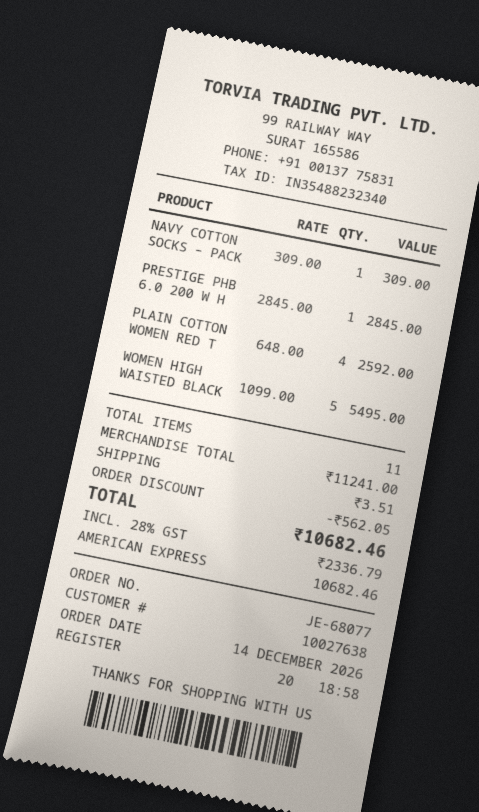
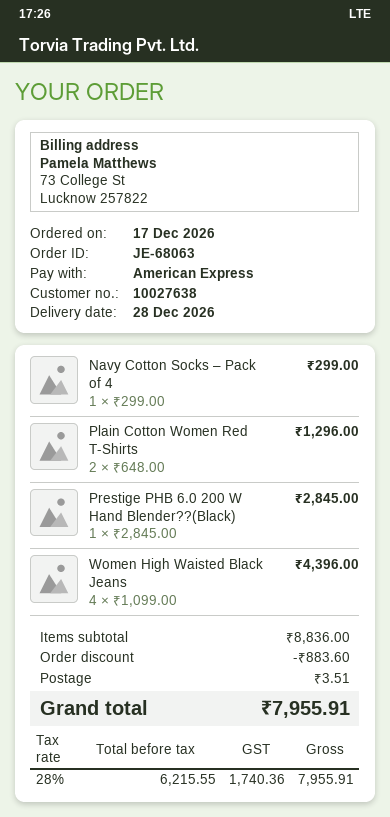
order number: JE-68077 -> JE-68063
order date: 2026-12-14 -> 2026-12-17
NAVY COTTON SOCKS – PACK: 1 x 309.00 = 309.00 -> 1 x 299.00 = 299.00
PLAIN COTTON WOMEN RED T: 4 x 648.00 = 2592.00 -> 2 x 648.00 = 1296.00
WOMEN HIGH WAISTED BLACK: 5 x 1099.00 = 5495.00 -> 4 x 1099.00 = 4396.00
subtotal: 11241.00 -> 8836.00
discount: 562.05 -> 883.60
tax: 28% = 2336.79 -> 28% = 1740.36
total: 10682.46 -> 7955.91

